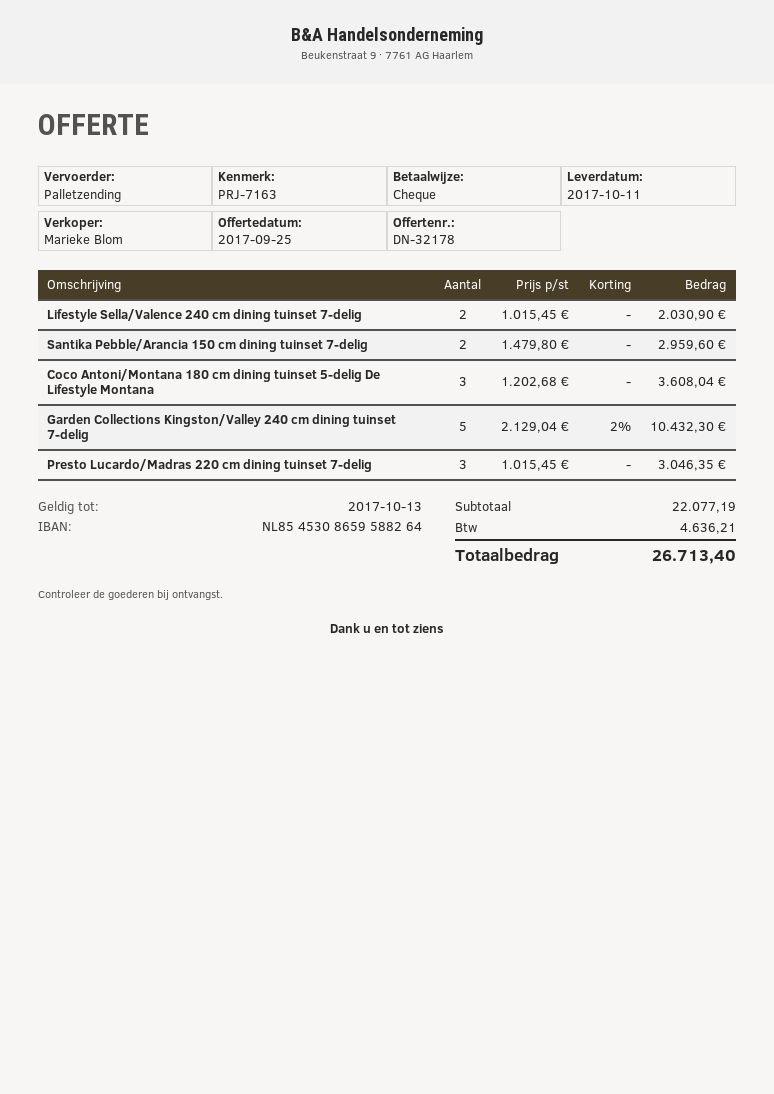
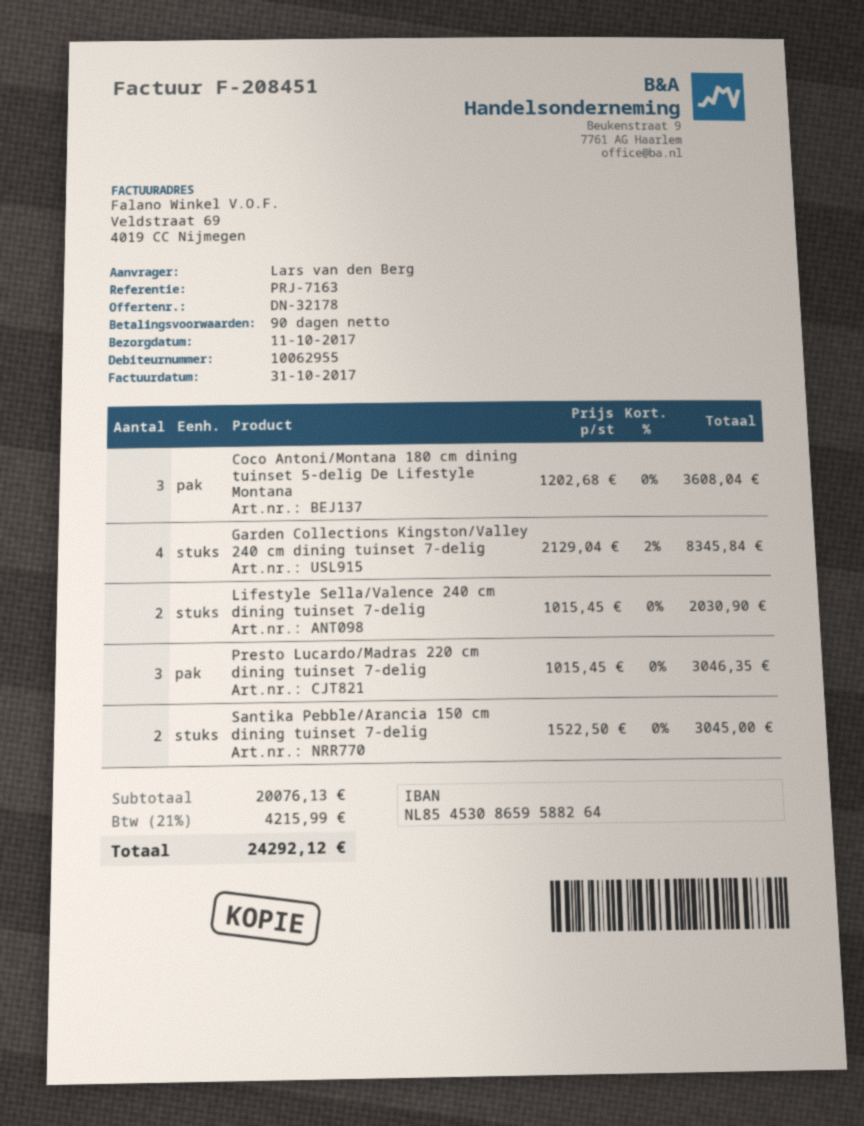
Santika Pebble/Arancia 150 cm dining tuinset 7-delig: 2 x 1479.80 = 2959.60 -> 2 x 1522.50 = 3045.00
Garden Collections Kingston/Valley 240 cm dining tuinset 7-delig: 5 x 2129.04 - 2% = 10432.30 -> 4 x 2129.04 - 2% = 8345.84
subtotal: 22077.19 -> 20076.13
tax: 4636.21 -> 4215.99
total: 26713.40 -> 24292.12

